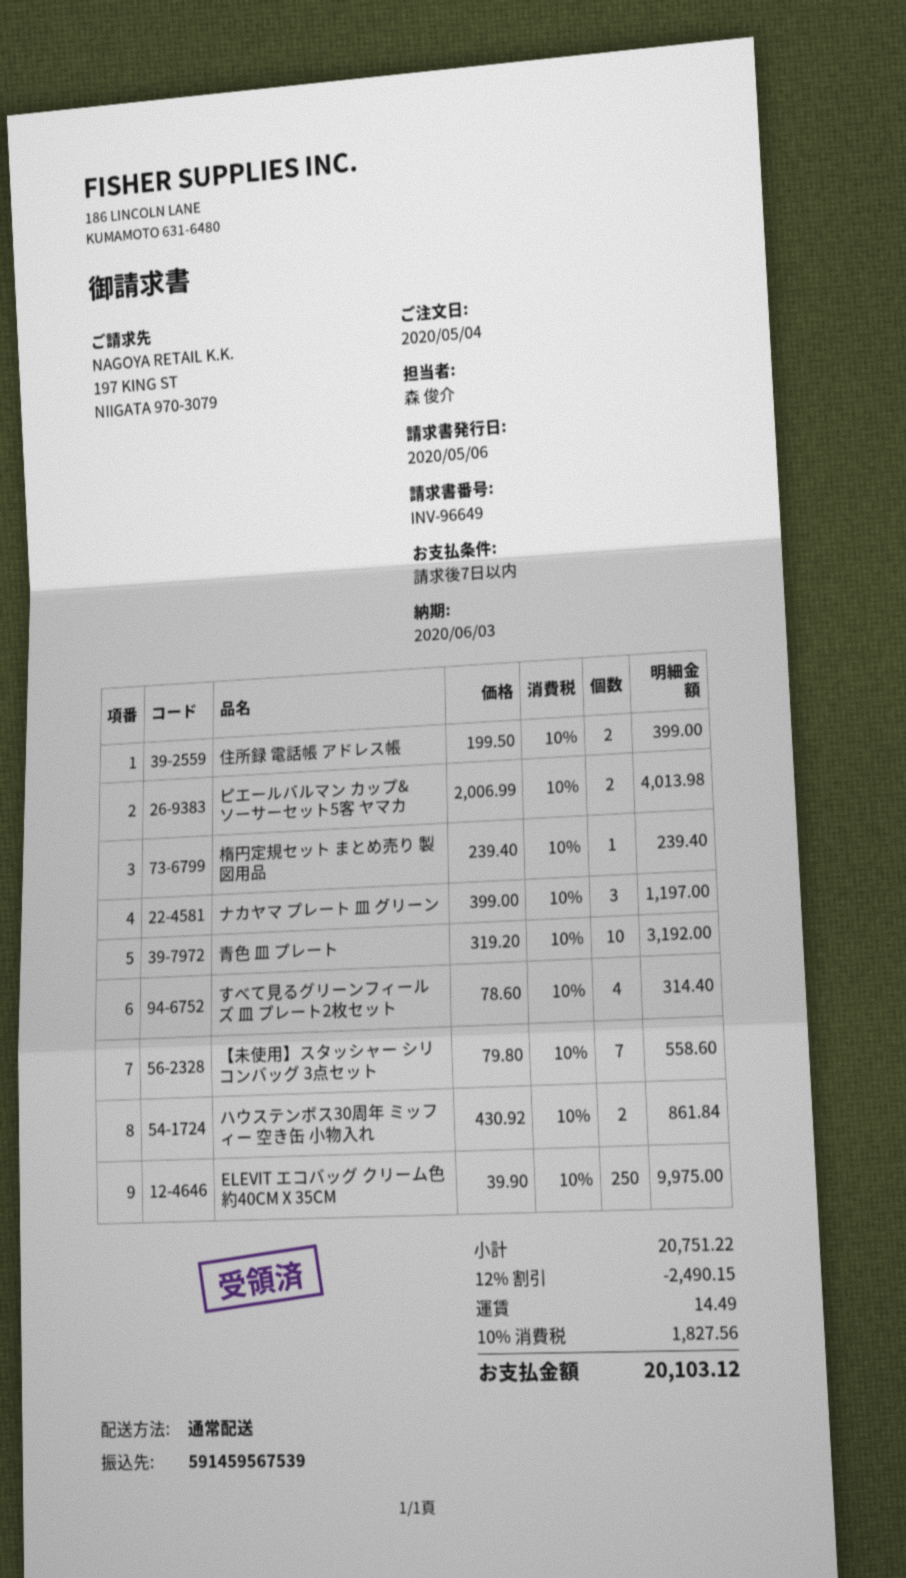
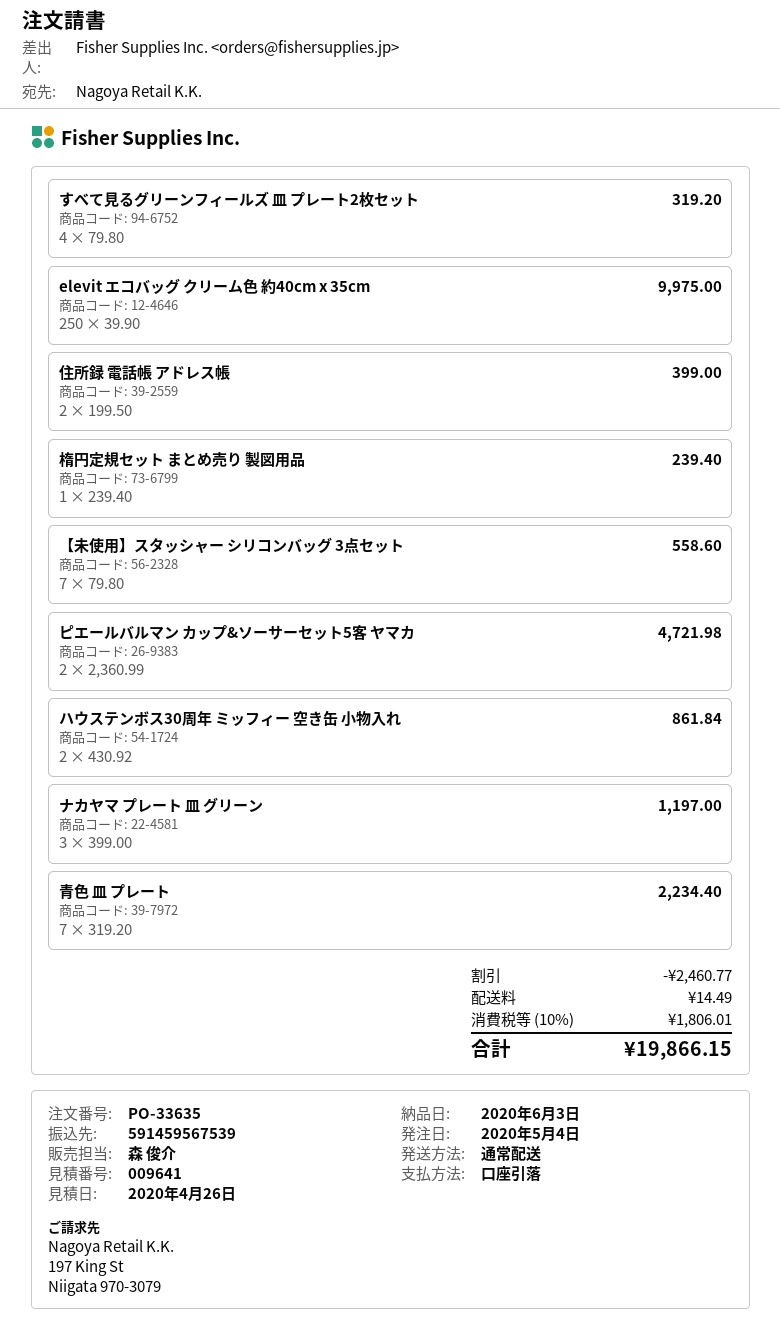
ピエールバルマン カップ&ソーサーセット5客 ヤマカ: 2 x 2006.99 = 4013.98 -> 2 x 2360.99 = 4721.98
青色 皿 プレート: 10 x 319.20 = 3192.00 -> 7 x 319.20 = 2234.40
すべて見るグリーンフィールズ 皿 プレート2枚セット: 4 x 78.60 = 314.40 -> 4 x 79.80 = 319.20
discount: 2490.15 -> 2460.77
tax: 10% = 1827.56 -> 10% = 1806.01
total: 20103.12 -> 19866.15

